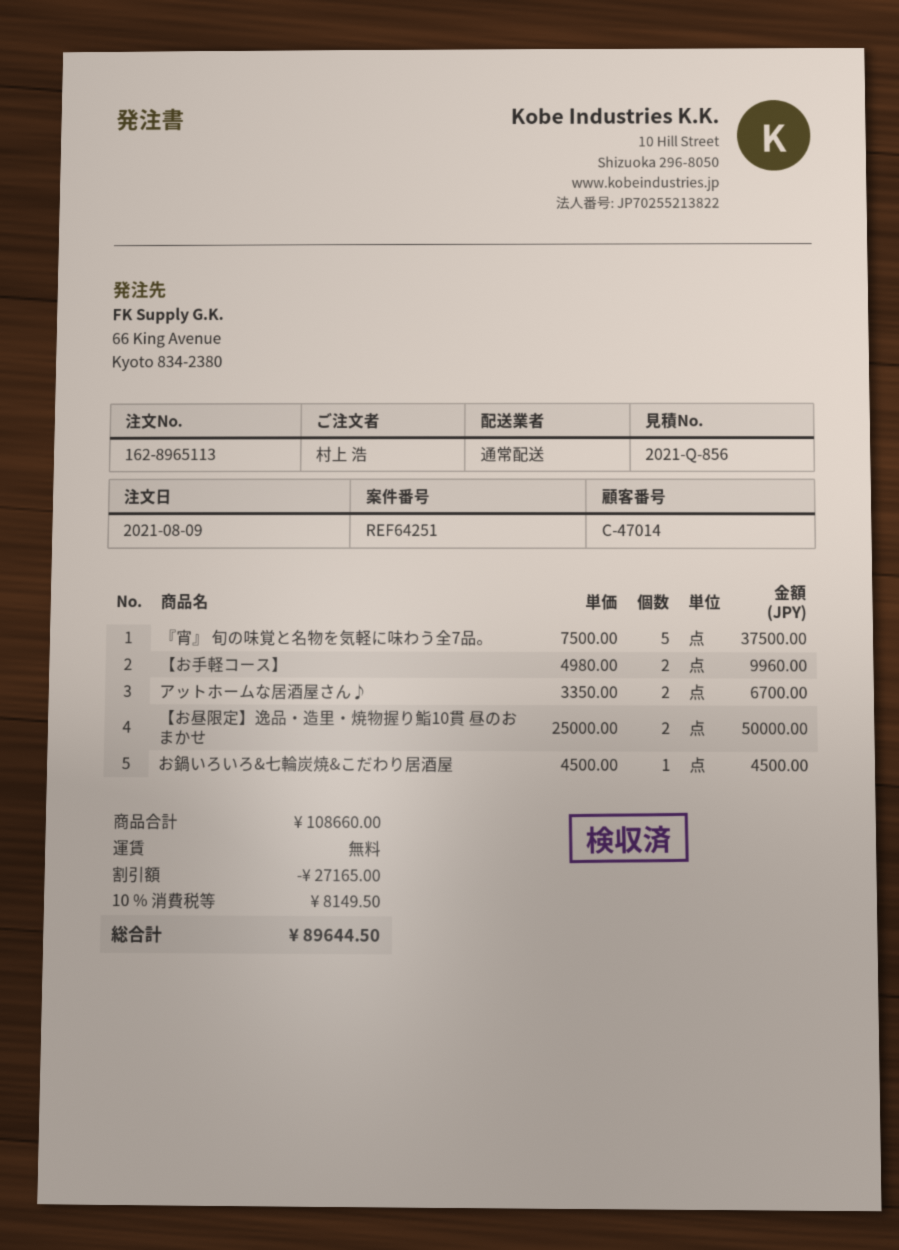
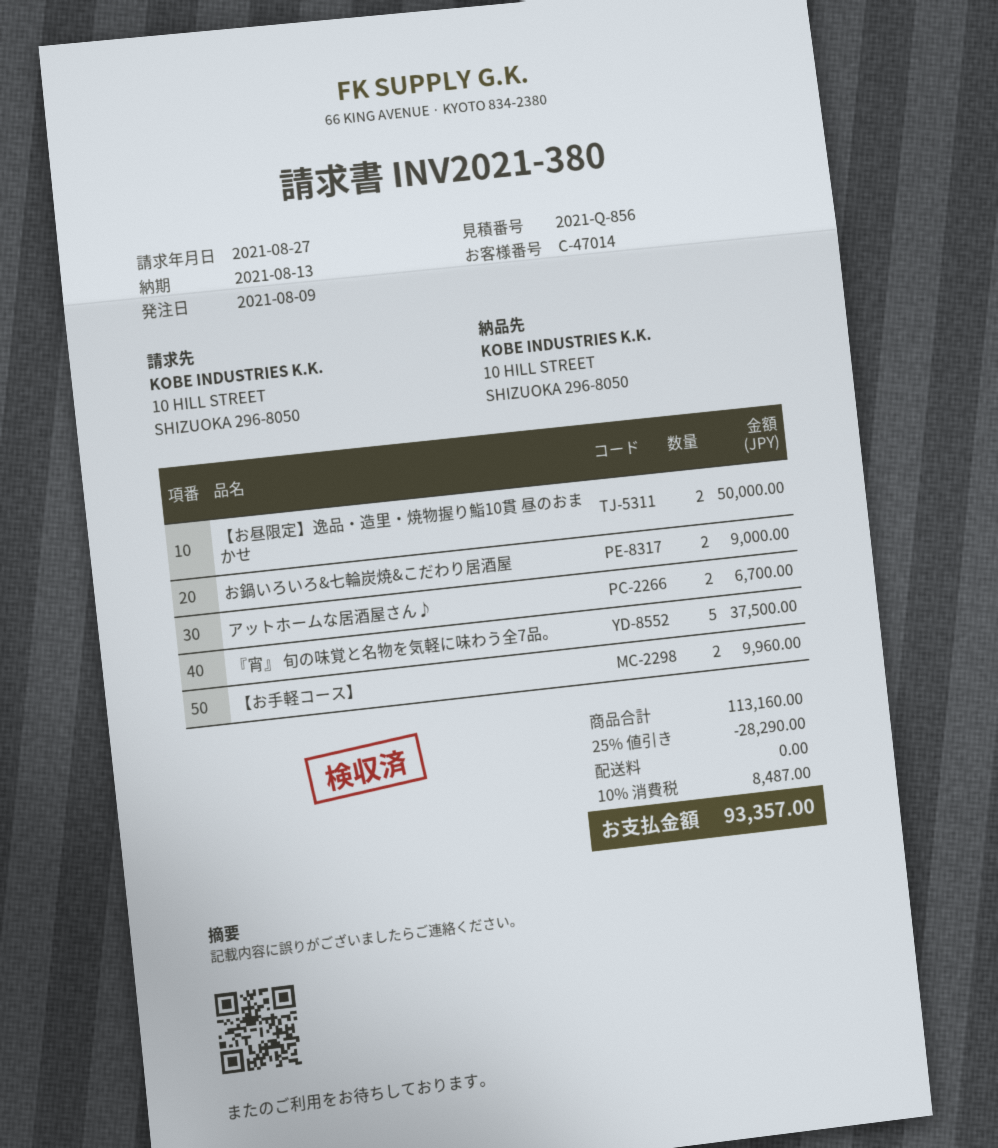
お鍋いろいろ&七輪炭焼&こだわり居酒屋: 1 for 4500.00 -> 2 for 9000.00
subtotal: 108660.00 -> 113160.00
discount: 27165.00 -> 28290.00
tax: 10% = 8149.50 -> 10% = 8487.00
total: 89644.50 -> 93357.00

